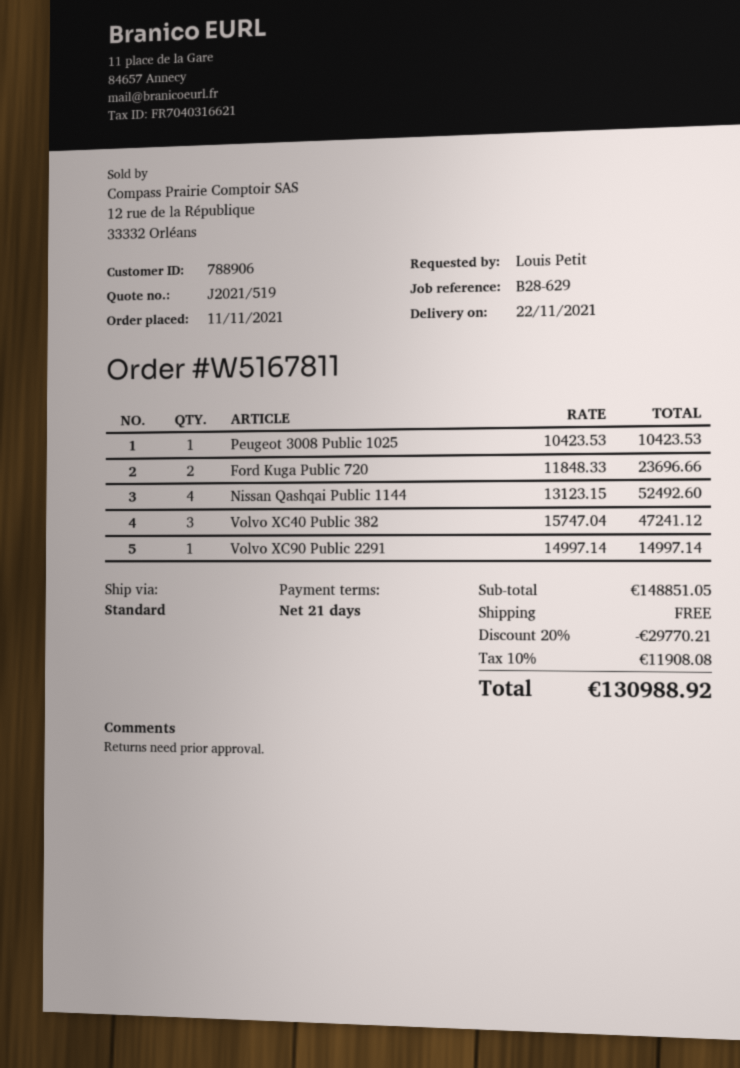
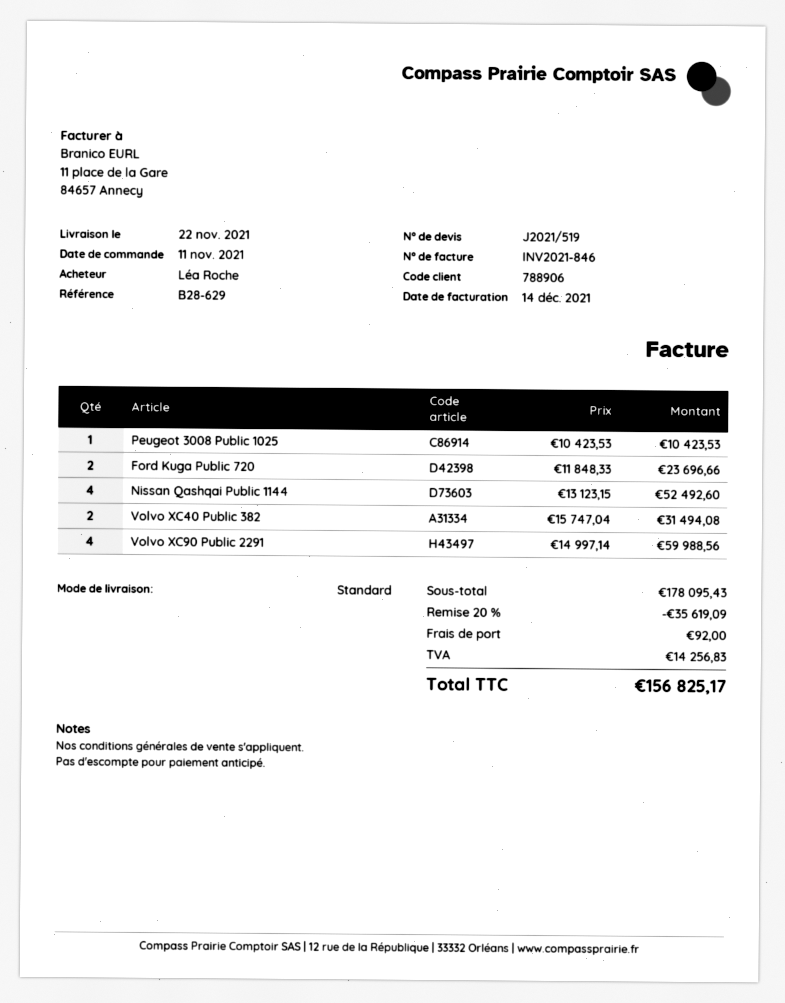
ordered by: Louis Petit -> Léa Roche
Volvo XC40 Public 382: 3 x 15747.04 = 47241.12 -> 2 x 15747.04 = 31494.08
Volvo XC90 Public 2291: 1 x 14997.14 = 14997.14 -> 4 x 14997.14 = 59988.56
subtotal: 148851.05 -> 178095.43
discount: 20% = 29770.21 -> 20% = 35619.09
shipping: 0.00 -> 92.00
tax: 11908.08 -> 14256.83
total: 130988.92 -> 156825.17

